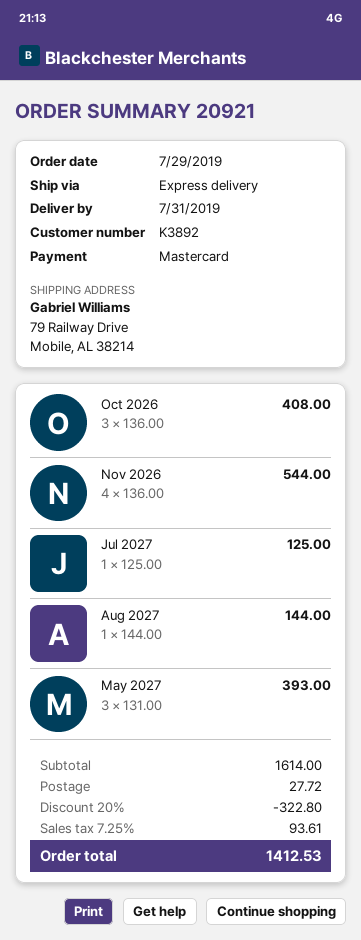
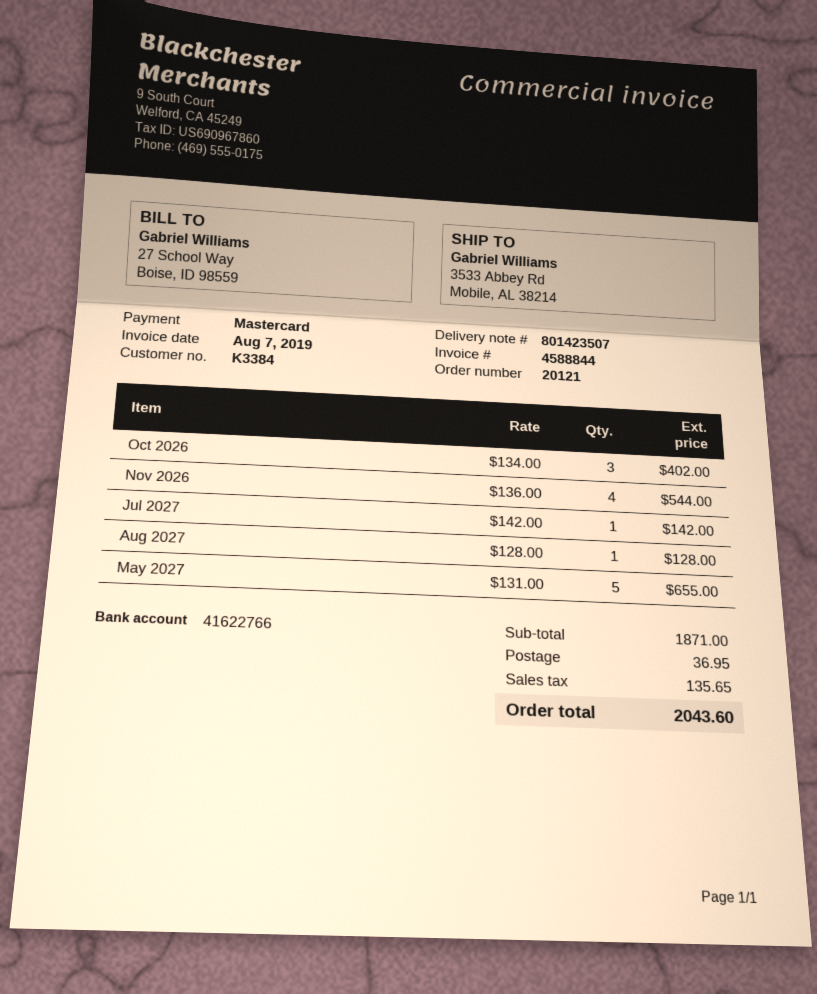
order number: 20921 -> 20121
customer number: K3892 -> K3384
ship to: 79 Railway Drive, Mobile, AL 38214 -> 3533 Abbey Rd, Mobile, AL 38214
Oct 2026: 3 x 136.00 = 408.00 -> 3 x 134.00 = 402.00
Jul 2027: 1 x 125.00 = 125.00 -> 1 x 142.00 = 142.00
Aug 2027: 1 x 144.00 = 144.00 -> 1 x 128.00 = 128.00
May 2027: 3 x 131.00 = 393.00 -> 5 x 131.00 = 655.00
subtotal: 1614.00 -> 1871.00
discount: 20% = 322.80 -> none
shipping: 27.72 -> 36.95
tax: 93.61 -> 135.65
total: 1412.53 -> 2043.60

